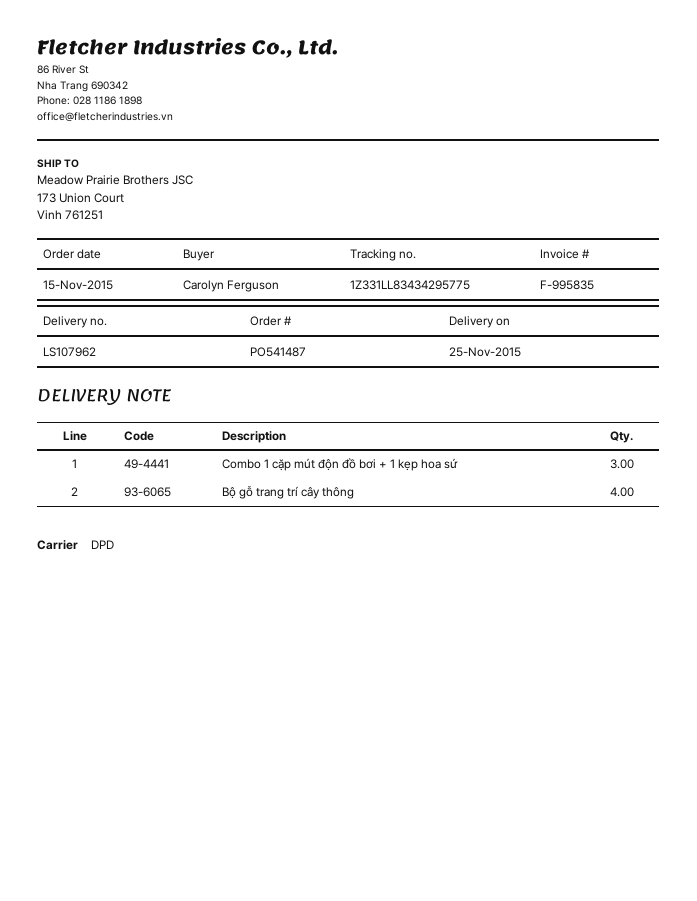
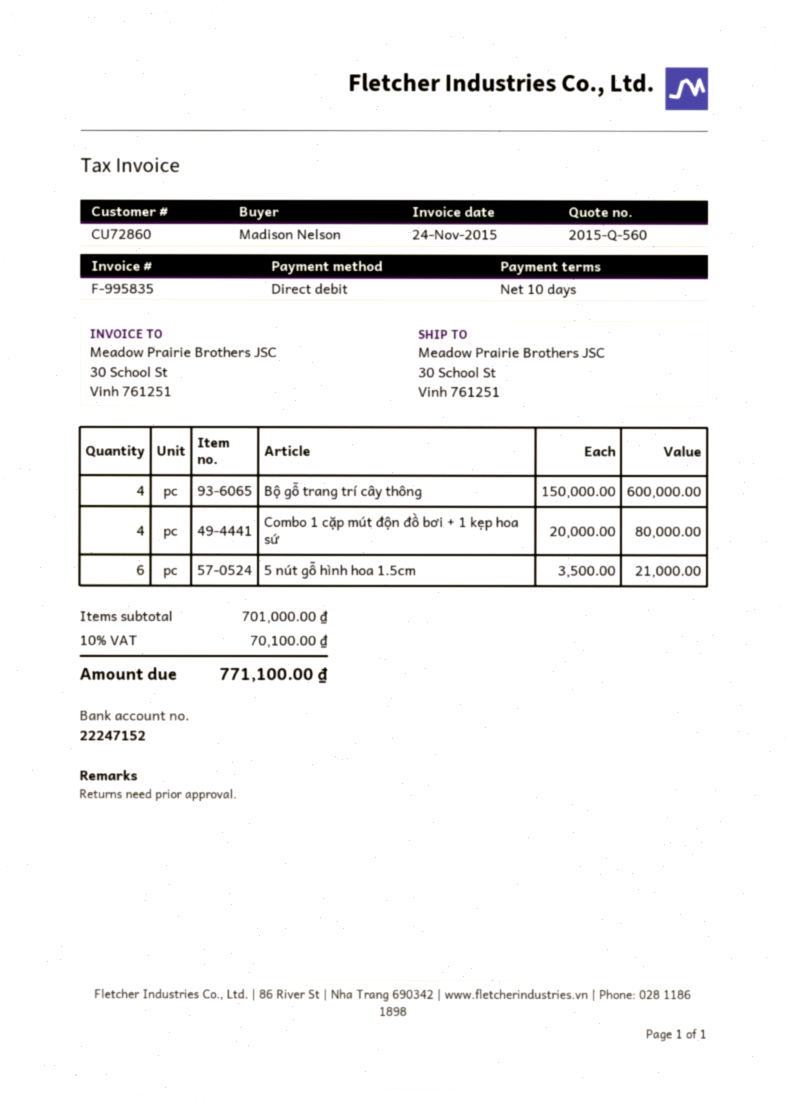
ordered by: Carolyn Ferguson -> Madison Nelson
ship to: 173 Union Court, Vinh 761251 -> 30 School St, Vinh 761251
Combo 1 cặp mút độn đồ bơi + 1 kẹp hoa sứ: 3 -> 4
5 nút gỗ hình hoa 1.5cm: none -> 6

